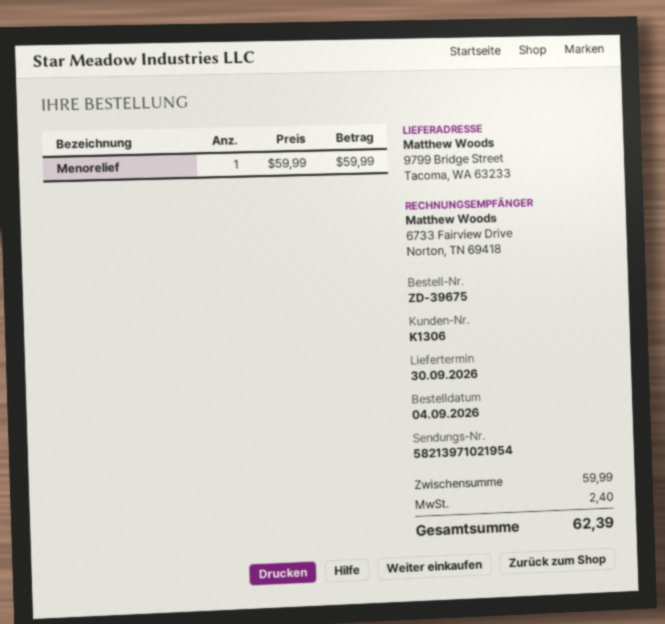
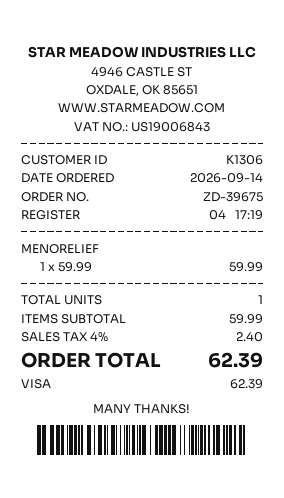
order date: 2026-09-04 -> 2026-09-14

